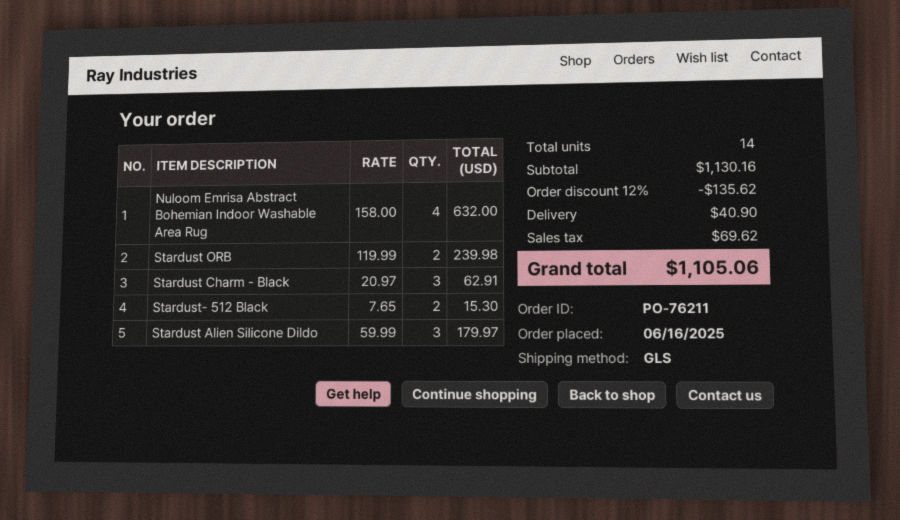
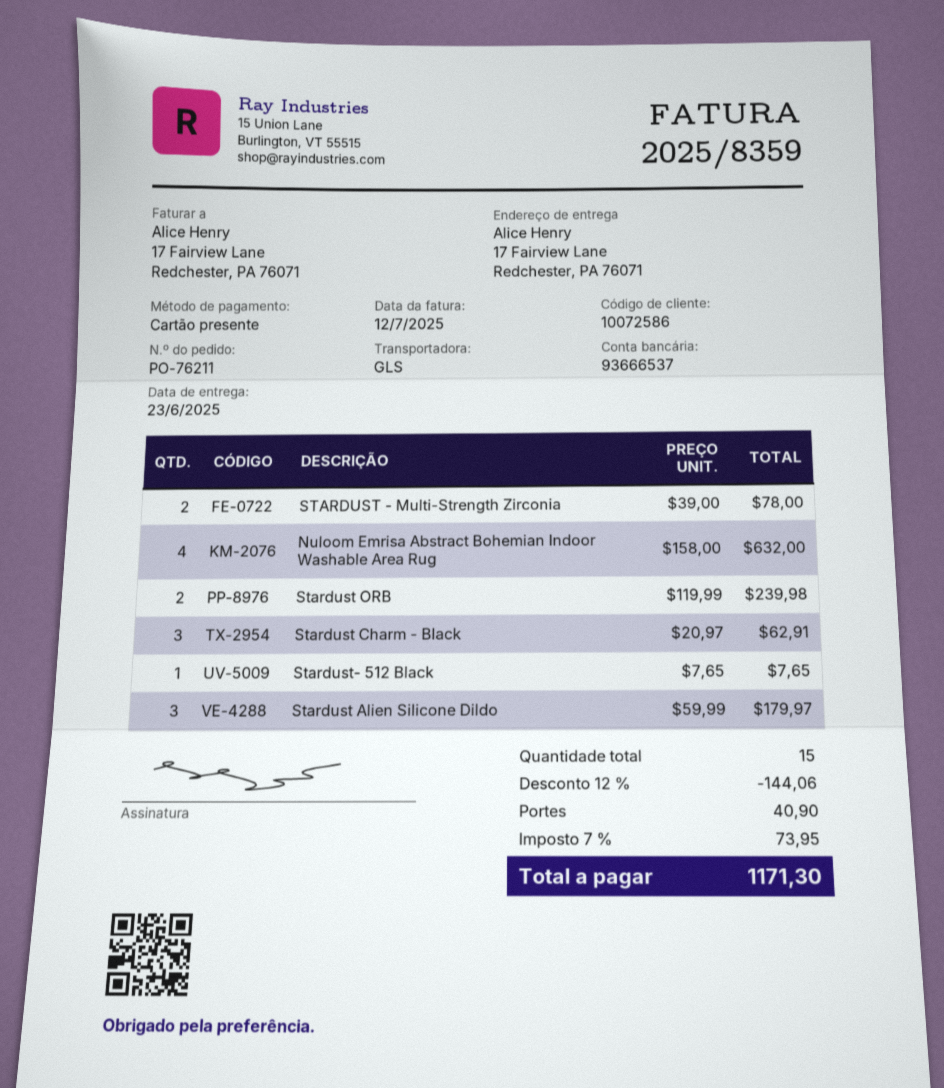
Stardust- 512 Black: 2 x 7.65 = 15.30 -> 1 x 7.65 = 7.65
STARDUST - Multi-Strength Zirconia: none -> 2 x 39.00 = 78.00
total quantity: 14 -> 15
discount: 12% = 135.62 -> 12% = 144.06
tax: 69.62 -> 73.95
total: 1105.06 -> 1171.30

